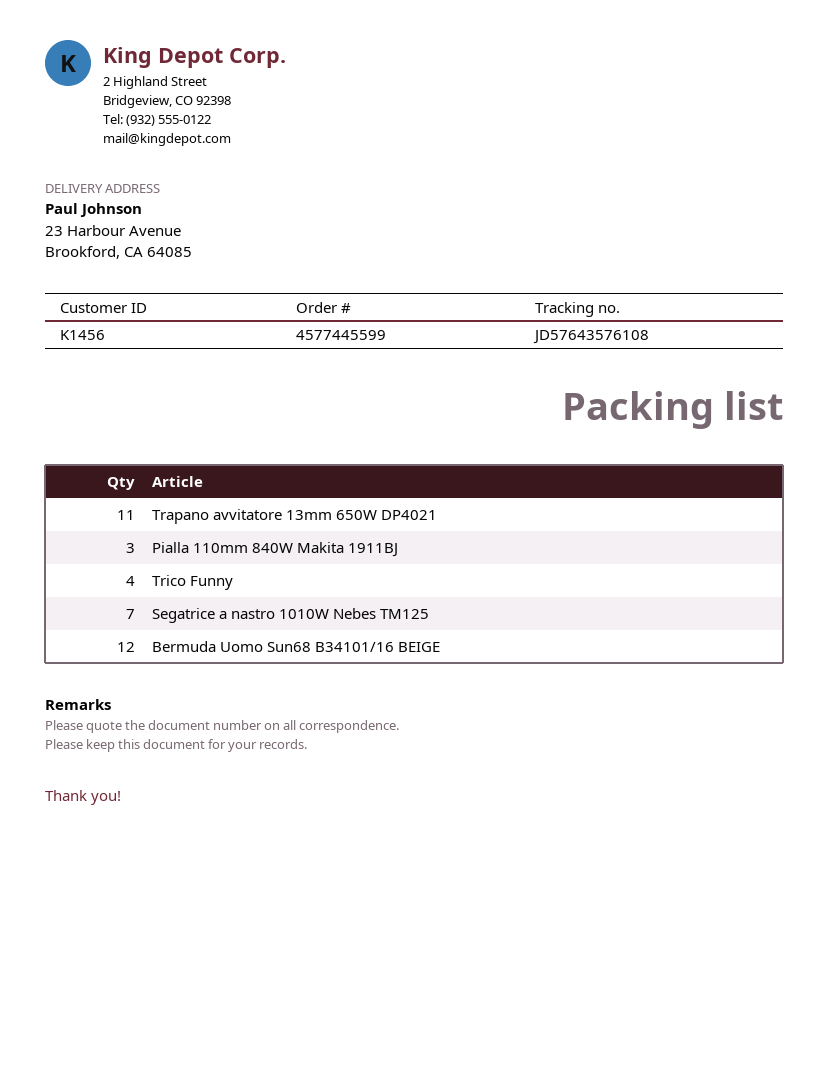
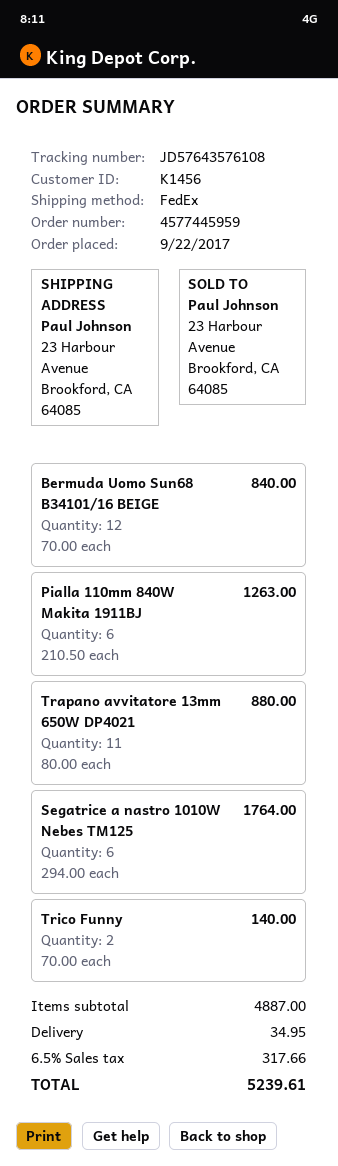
order number: 4577445599 -> 4577445959
Pialla 110mm 840W Makita 1911BJ: 3 -> 6
Trico Funny: 4 -> 2
Segatrice a nastro 1010W Nebes TM125: 7 -> 6

